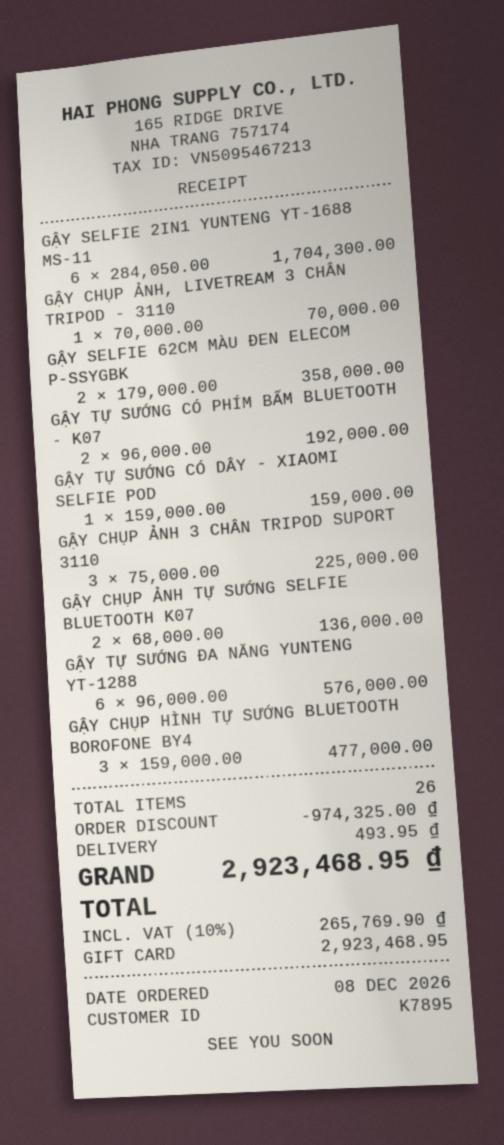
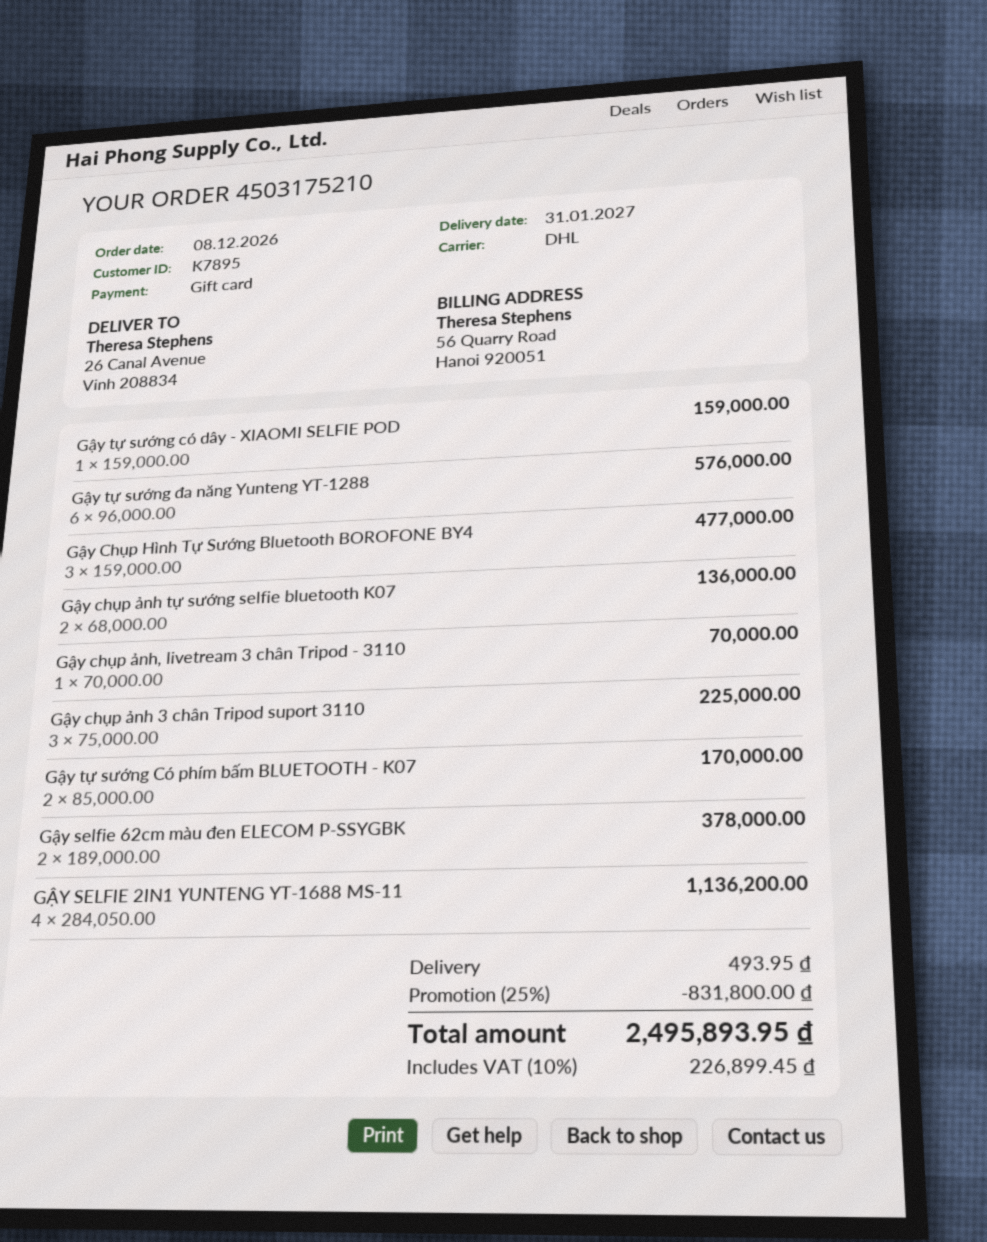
GẬY SELFIE 2IN1 YUNTENG YT-1688 MS-11: 6 x 284050.00 = 1704300.00 -> 4 x 284050.00 = 1136200.00
GẬY SELFIE 62CM MÀU ĐEN ELECOM P-SSYGBK: 2 x 179000.00 = 358000.00 -> 2 x 189000.00 = 378000.00
GẬY TỰ SƯỚNG CÓ PHÍM BẤM BLUETOOTH - K07: 2 x 96000.00 = 192000.00 -> 2 x 85000.00 = 170000.00
discount: 974325.00 -> 831800.00
tax: 10% = 265769.90 -> 10% = 226899.45
total: 2923468.95 -> 2495893.95

